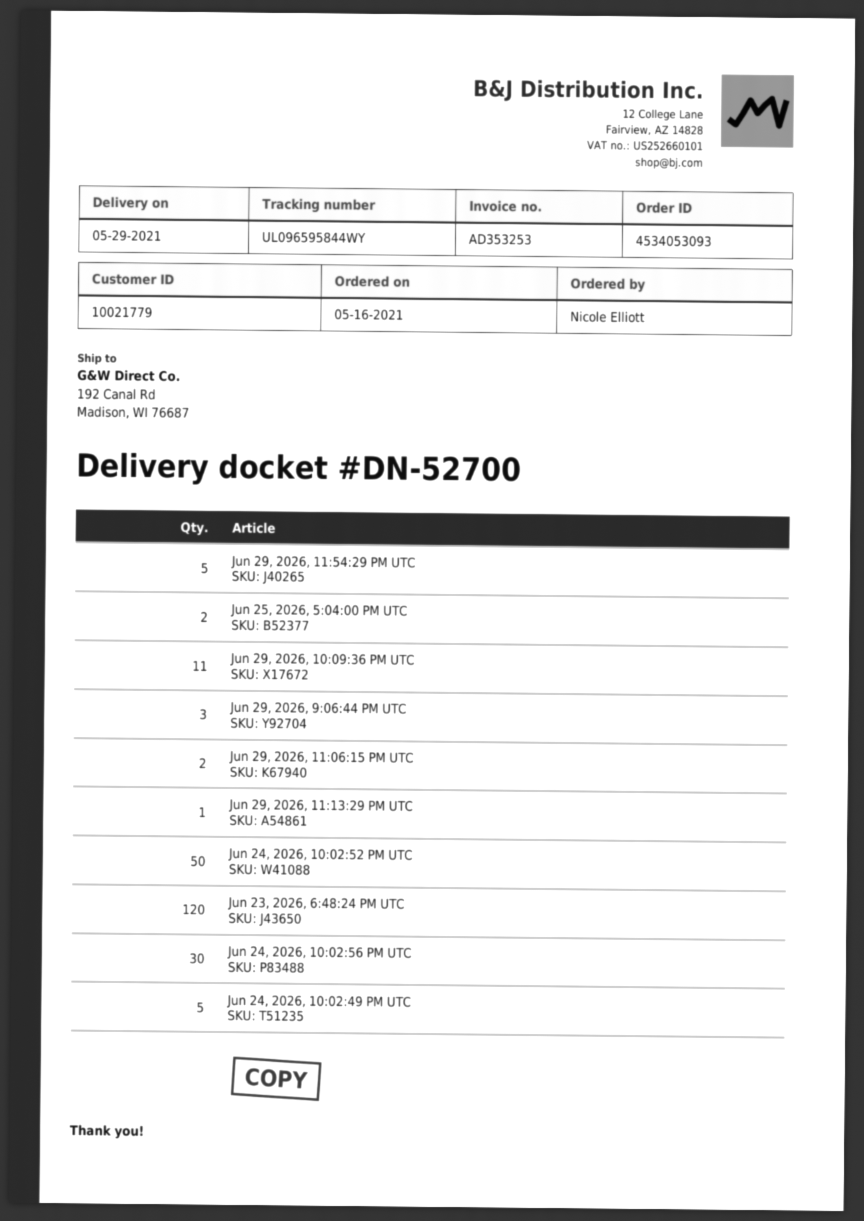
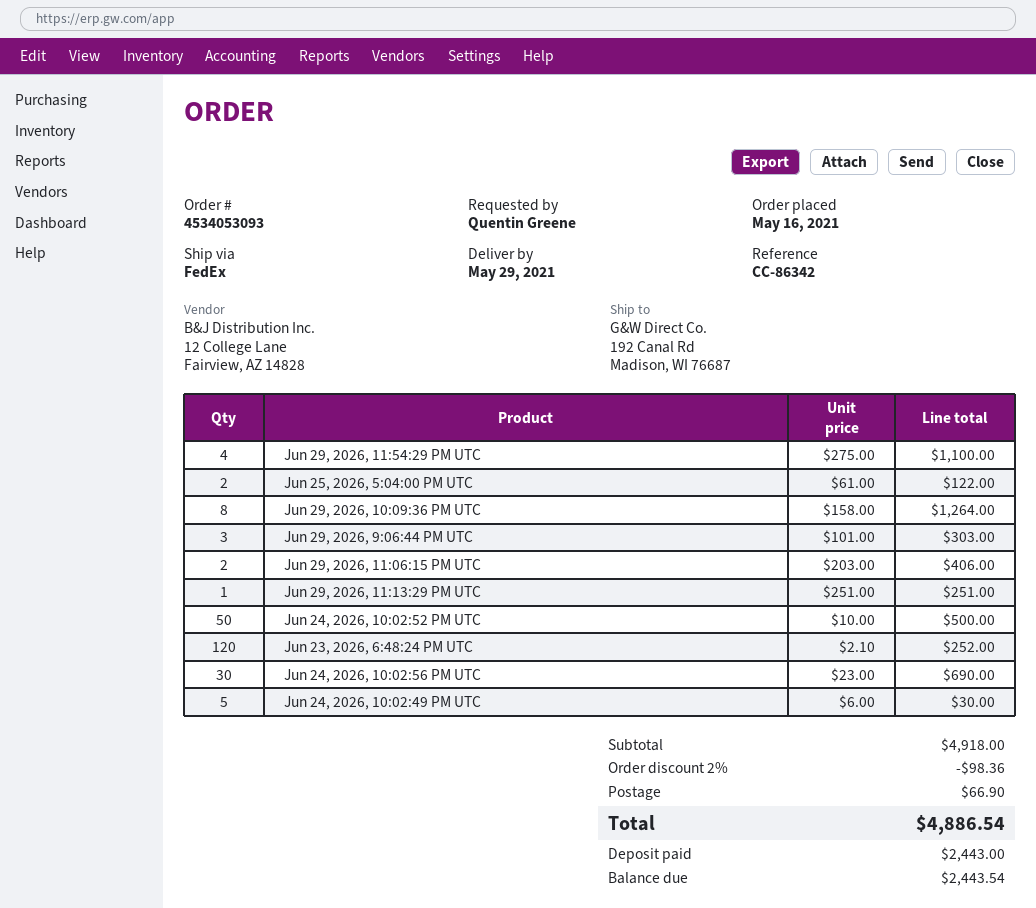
ordered by: Nicole Elliott -> Quentin Greene
Jun 29, 2026, 11:54:29 PM UTC: 5 -> 4
Jun 29, 2026, 10:09:36 PM UTC: 11 -> 8

